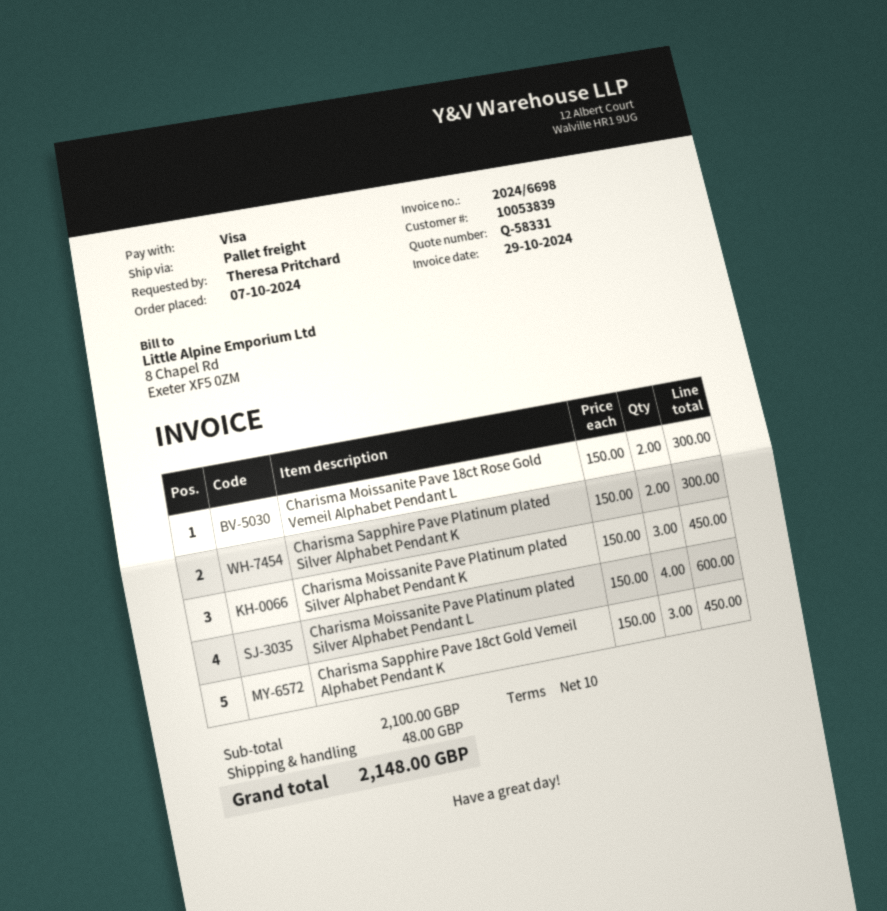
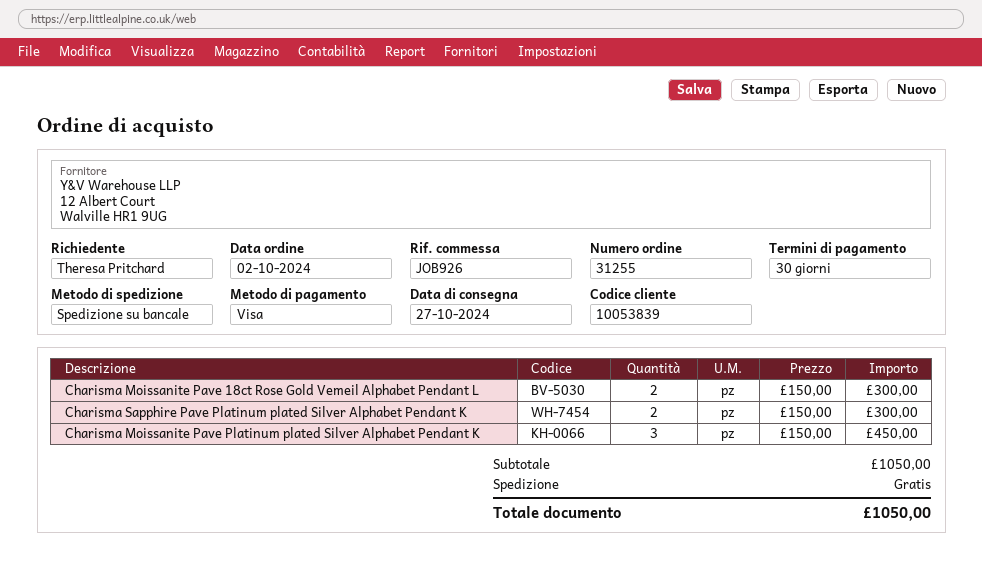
order date: 2024-10-07 -> 2024-10-02
payment terms: 10 days -> 30 days
Charisma Moissanite Pave Platinum plated Silver Alphabet Pendant L: 4 x 150.00 = 600.00 -> none
Charisma Sapphire Pave 18ct Gold Vemeil Alphabet Pendant K: 3 x 150.00 = 450.00 -> none
subtotal: 2100.00 -> 1050.00
shipping: 48.00 -> 0.00
total: 2148.00 -> 1050.00

